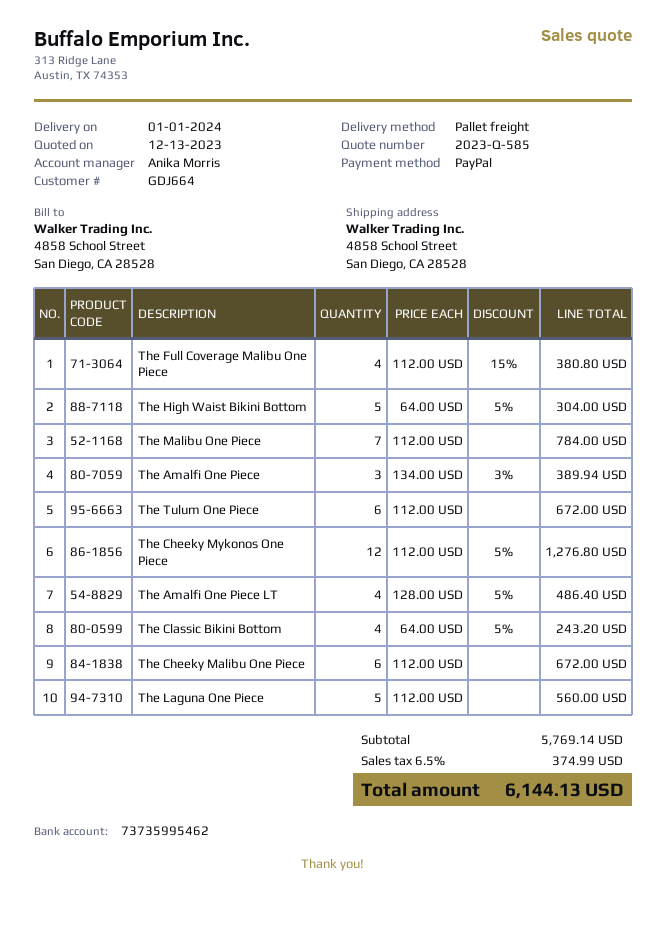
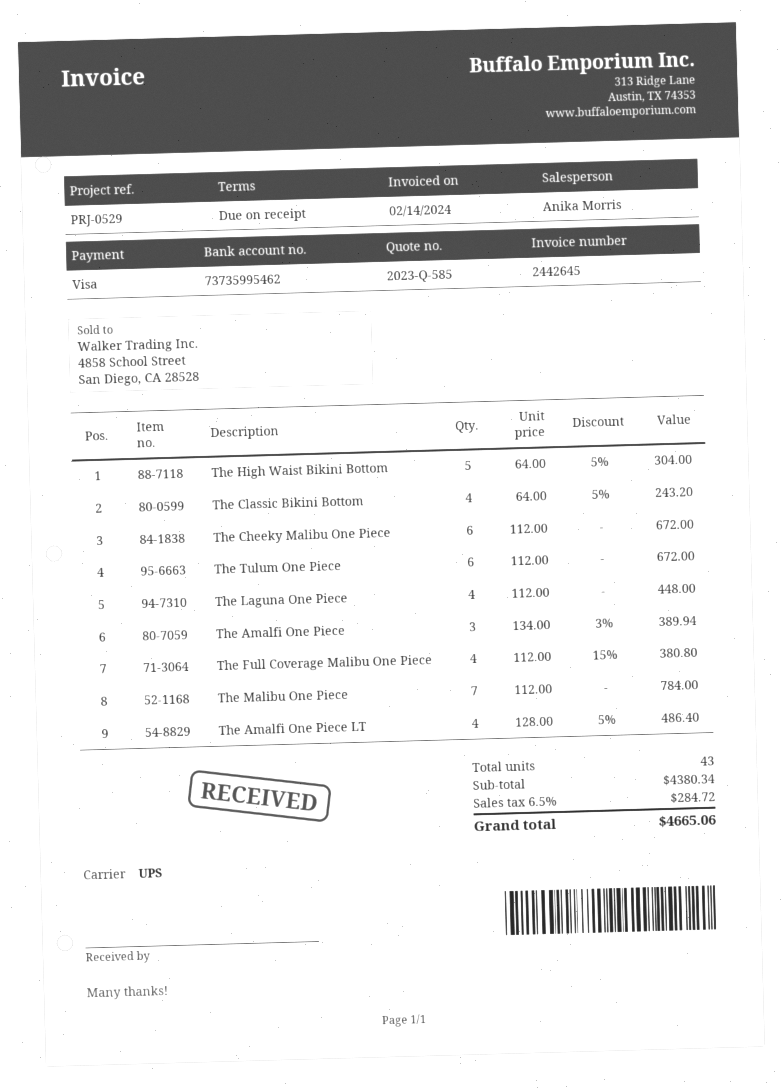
payment method: PayPal -> Visa
shipping method: pallet freight -> UPS
The Cheeky Mykonos One Piece: 12 x 112.00 - 5% = 1276.80 -> none
The Laguna One Piece: 5 x 112.00 = 560.00 -> 4 x 112.00 = 448.00
subtotal: 5769.14 -> 4380.34
tax: 6.5% = 374.99 -> 6.5% = 284.72
total: 6144.13 -> 4665.06

